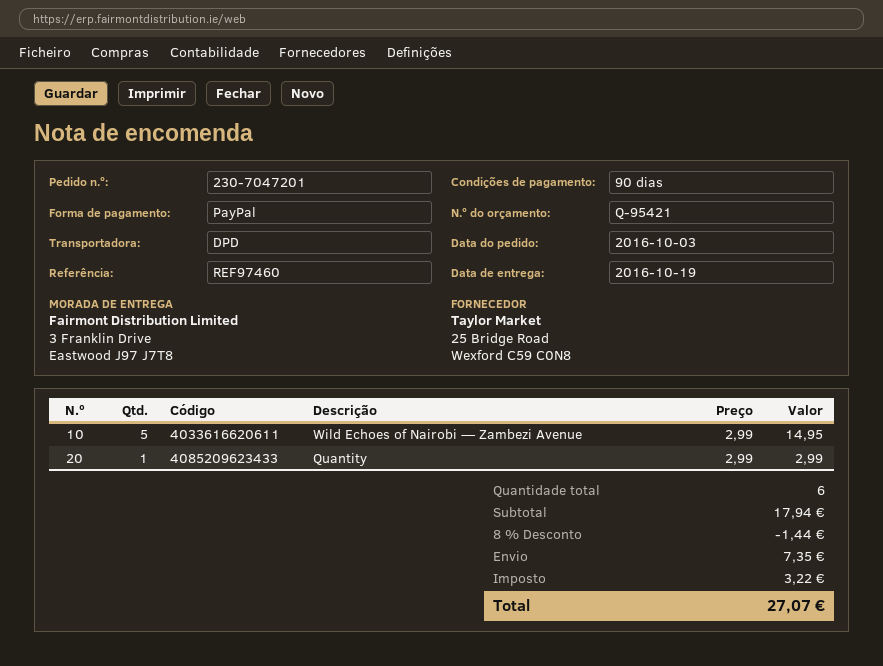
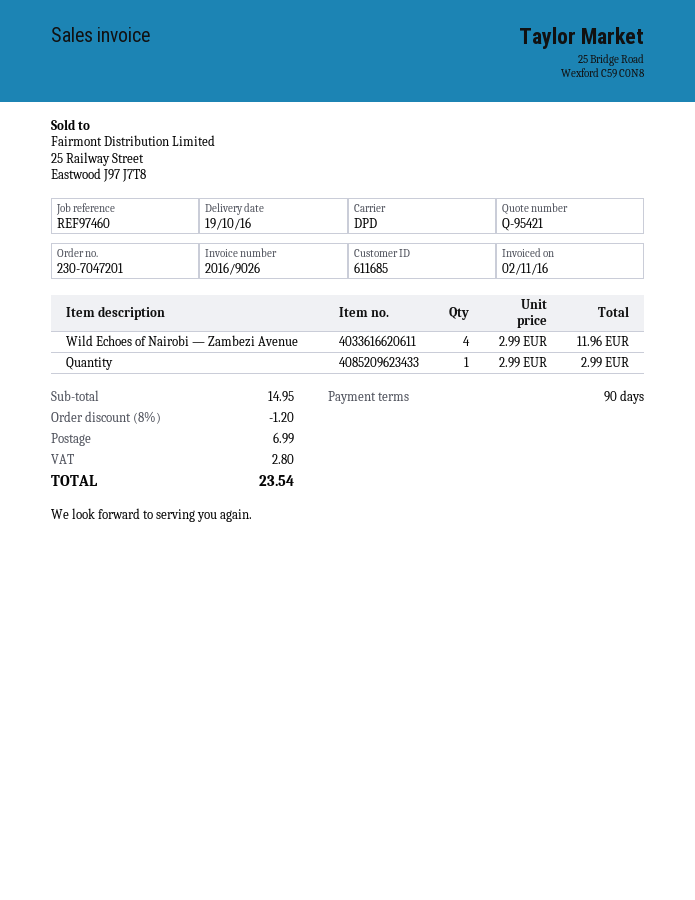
Wild Echoes of Nairobi — Zambezi Avenue: 5 x 2.99 = 14.95 -> 4 x 2.99 = 11.96
subtotal: 17.94 -> 14.95
discount: 8% = 1.44 -> 8% = 1.20
shipping: 7.35 -> 6.99
tax: 3.22 -> 2.80
total: 27.07 -> 23.54

